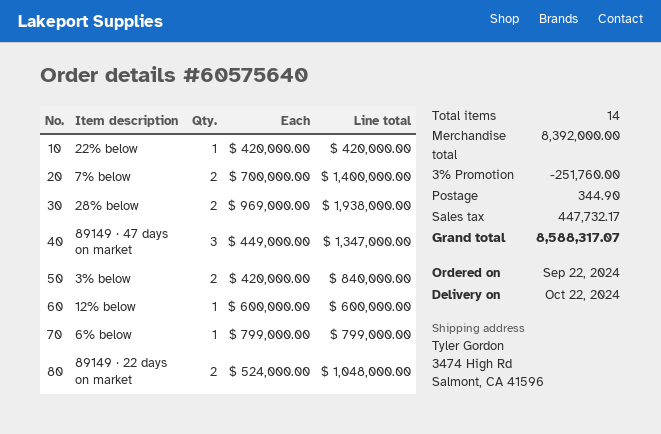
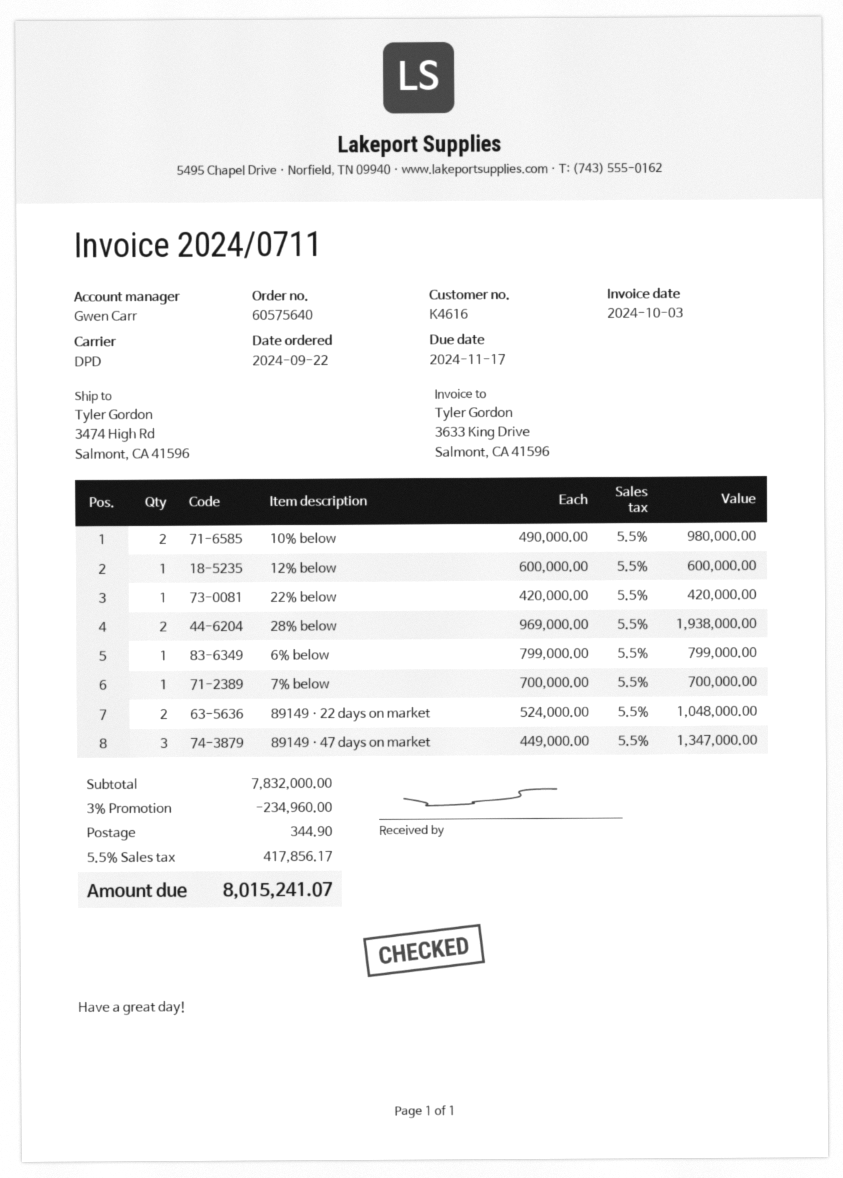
7% below: 2 x 700000.00 = 1400000.00 -> 1 x 700000.00 = 700000.00
3% below: 2 x 420000.00 = 840000.00 -> none
10% below: none -> 2 x 490000.00 = 980000.00
subtotal: 8392000.00 -> 7832000.00
discount: 3% = 251760.00 -> 3% = 234960.00
tax: 447732.17 -> 417856.17
total: 8588317.07 -> 8015241.07

